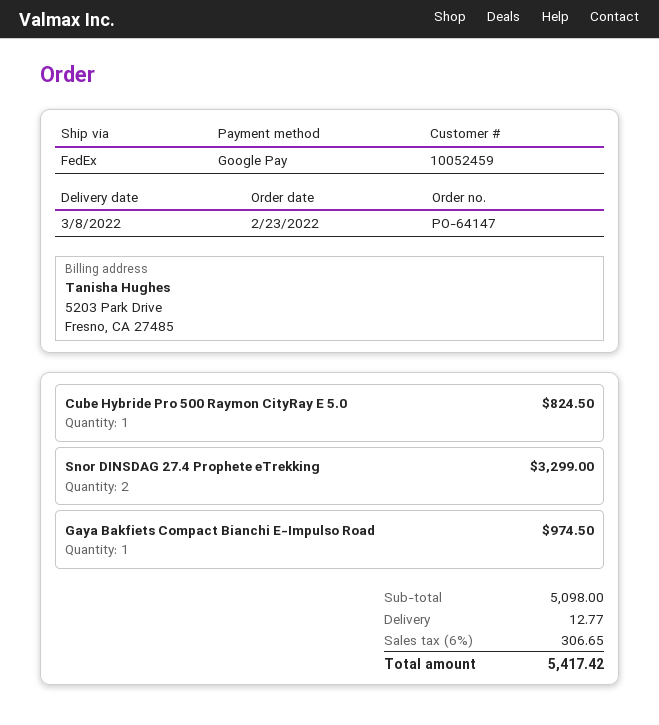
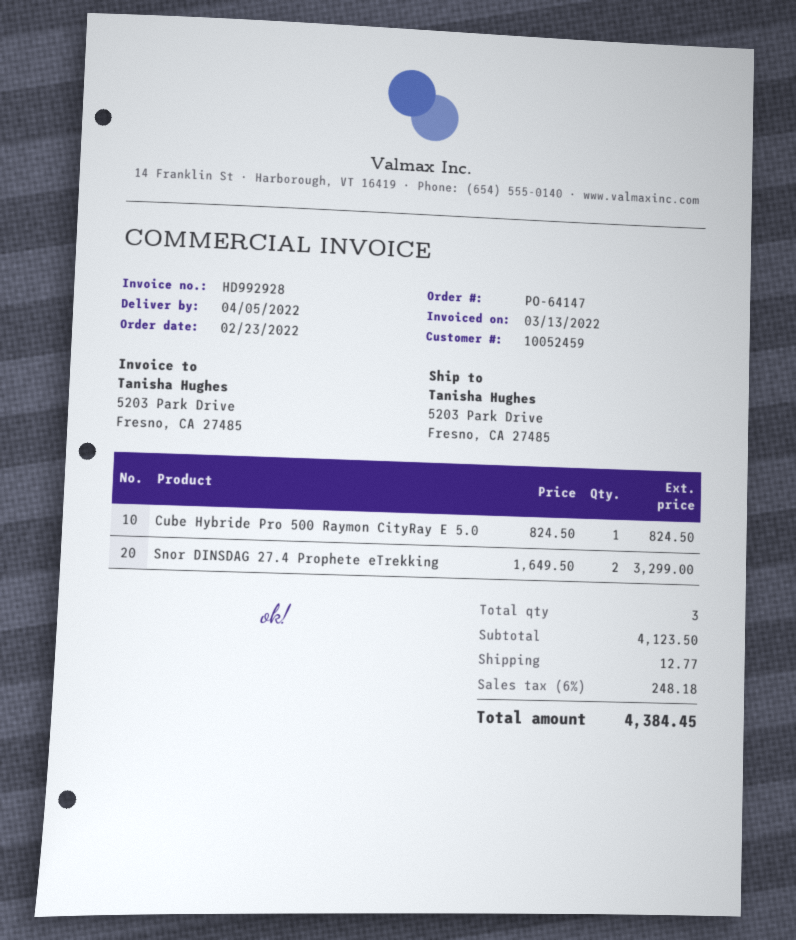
delivery date: 2022-03-08 -> 2022-04-05
Gaya Bakfiets Compact Bianchi E-Impulso Road: 1 for 974.50 -> none
subtotal: 5098.00 -> 4123.50
tax: 6% = 306.65 -> 6% = 248.18
total: 5417.42 -> 4384.45

